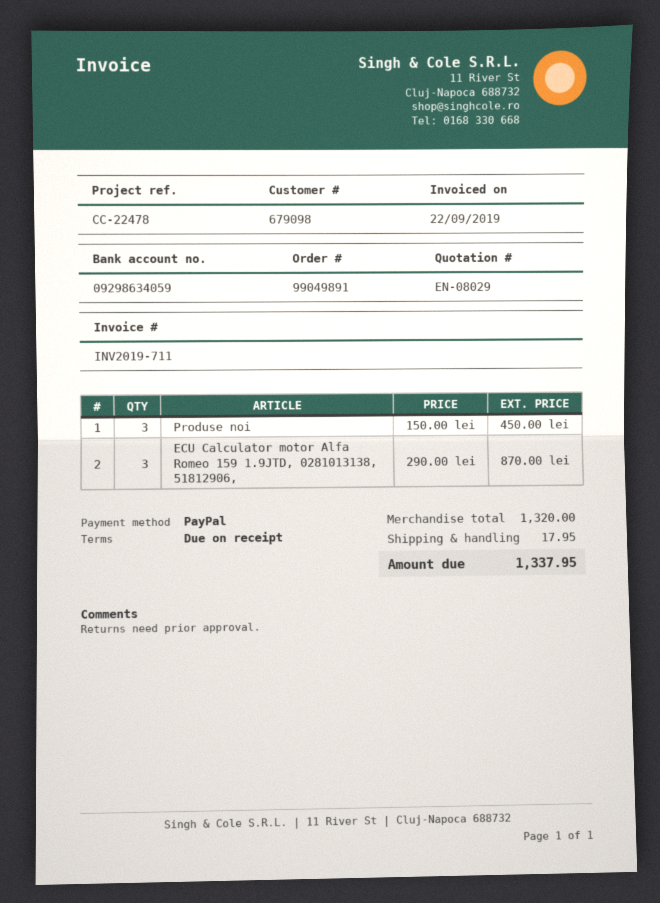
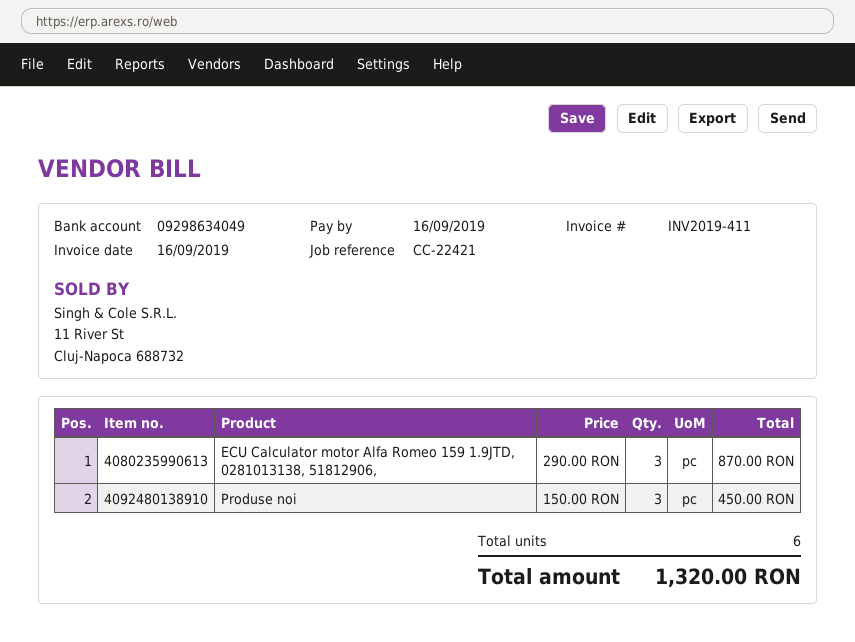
invoice number: INV2019-711 -> INV2019-411
invoice date: 2019-09-22 -> 2019-09-16
reference: CC-22478 -> CC-22421
bank account: 09298634059 -> 09298634049
shipping: 17.95 -> none
total: 1337.95 -> 1320.00

